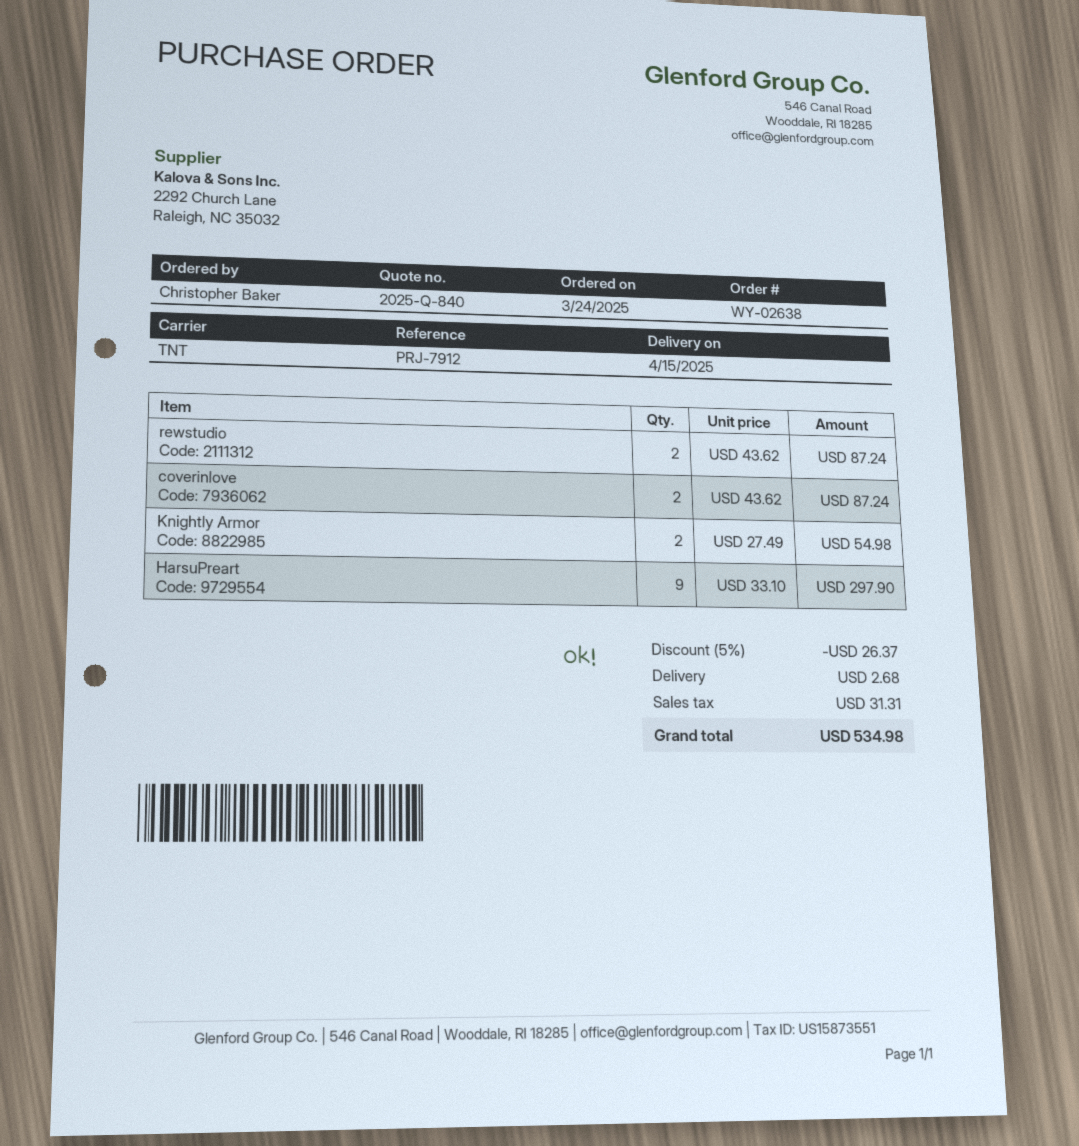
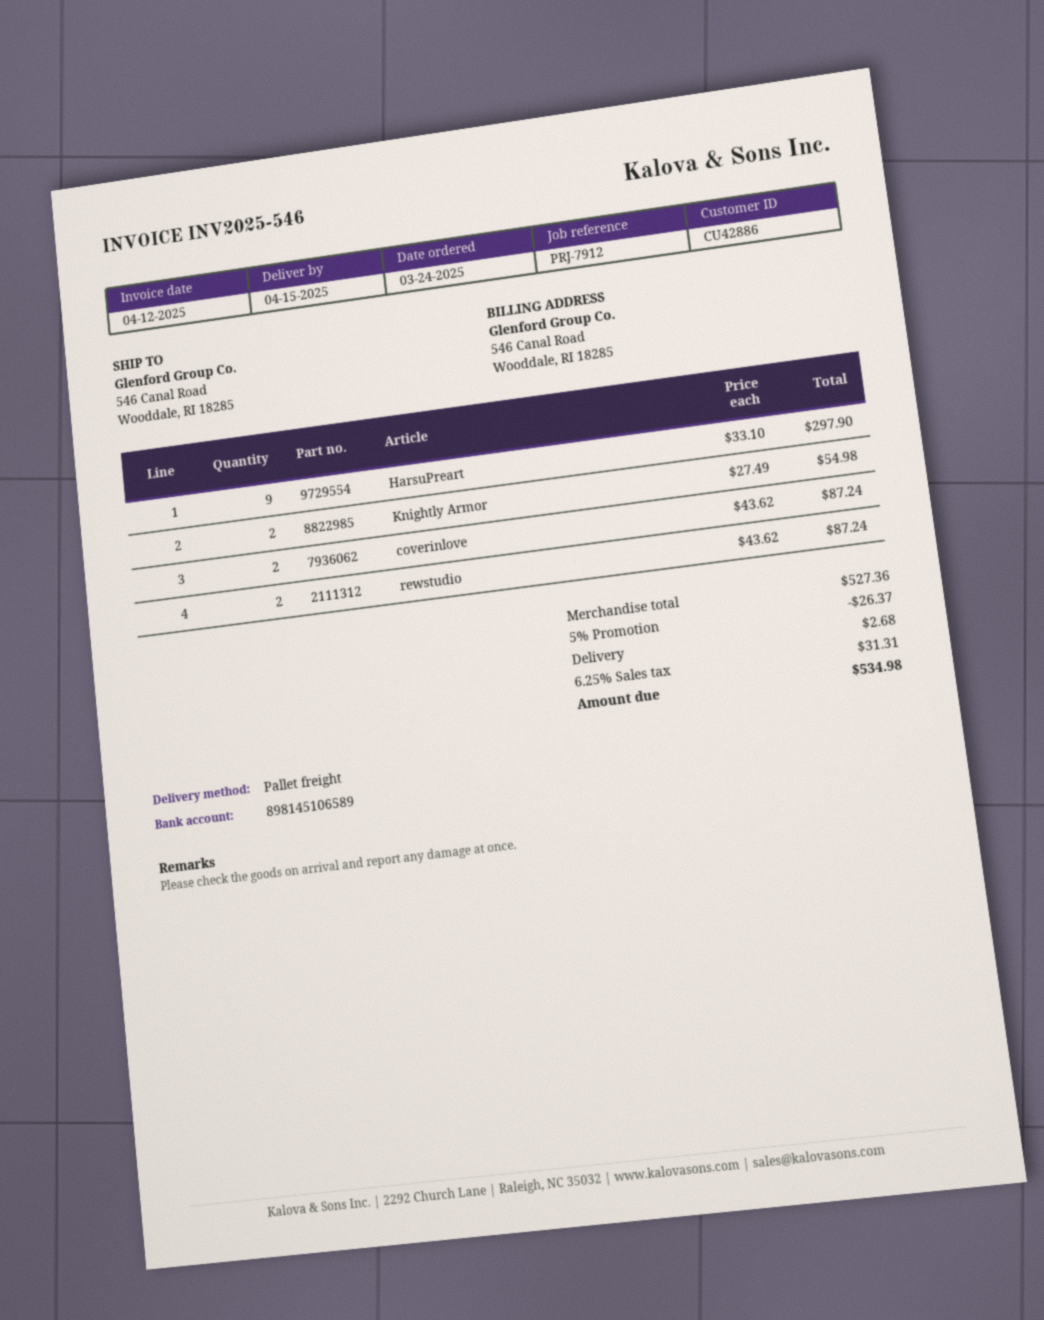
shipping method: TNT -> pallet freight

